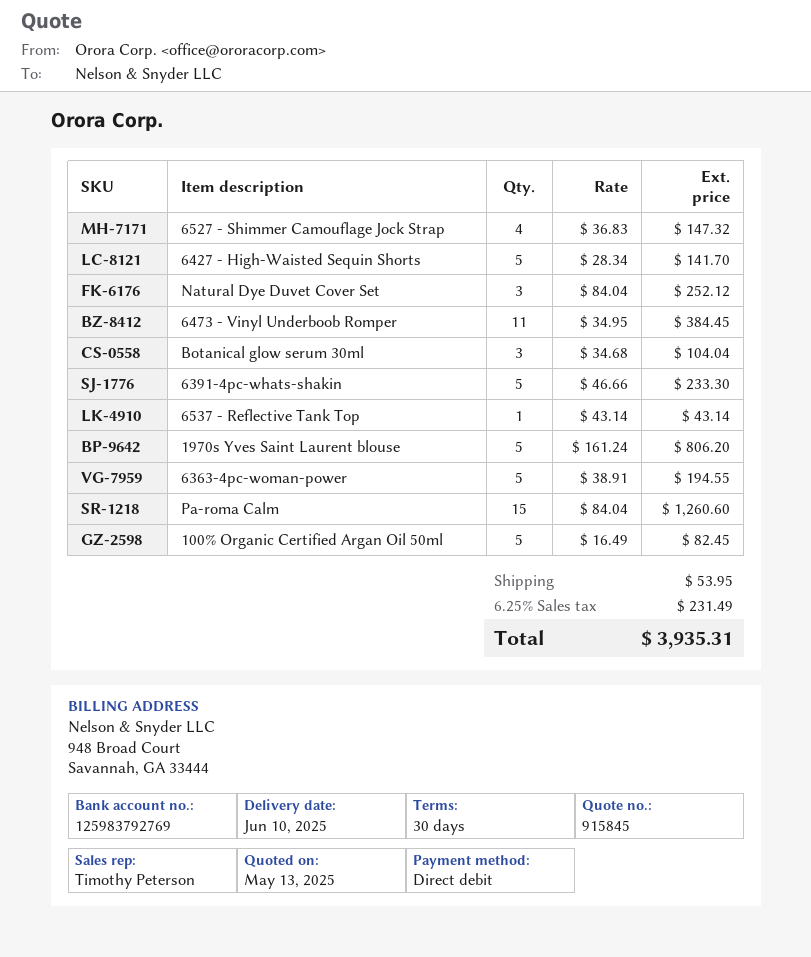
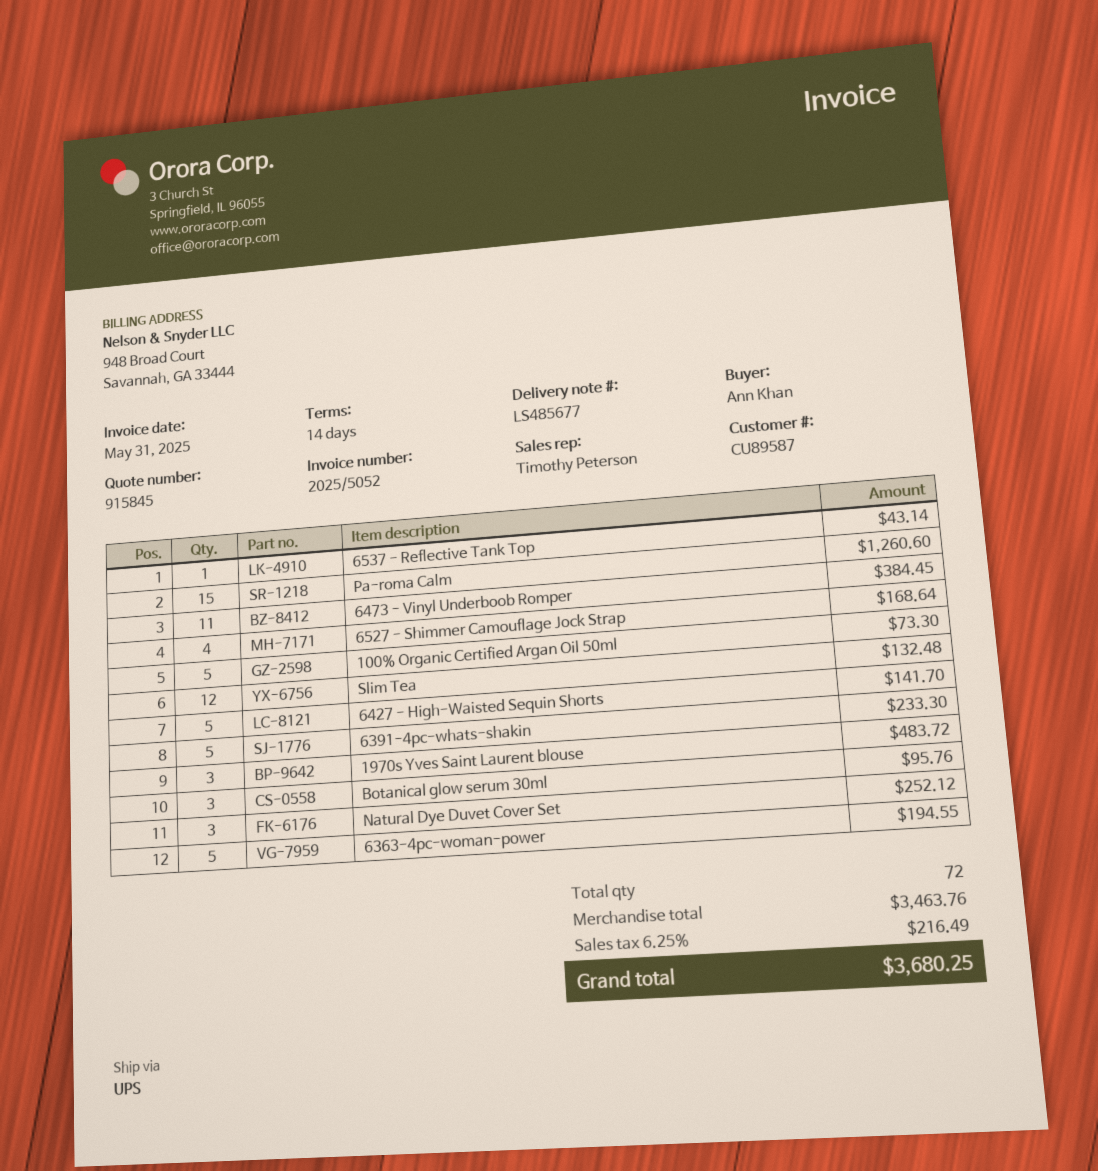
payment terms: 30 days -> 14 days
6527 - Shimmer Camouflage Jock Strap: 4 for 147.32 -> 4 for 168.64
Botanical glow serum 30ml: 3 for 104.04 -> 3 for 95.76
1970s Yves Saint Laurent blouse: 5 for 806.20 -> 3 for 483.72
100% Organic Certified Argan Oil 50ml: 5 for 82.45 -> 5 for 73.30
Slim Tea: none -> 12 for 132.48
shipping: 53.95 -> none
tax: 6.25% = 231.49 -> 6.25% = 216.49
total: 3935.31 -> 3680.25

